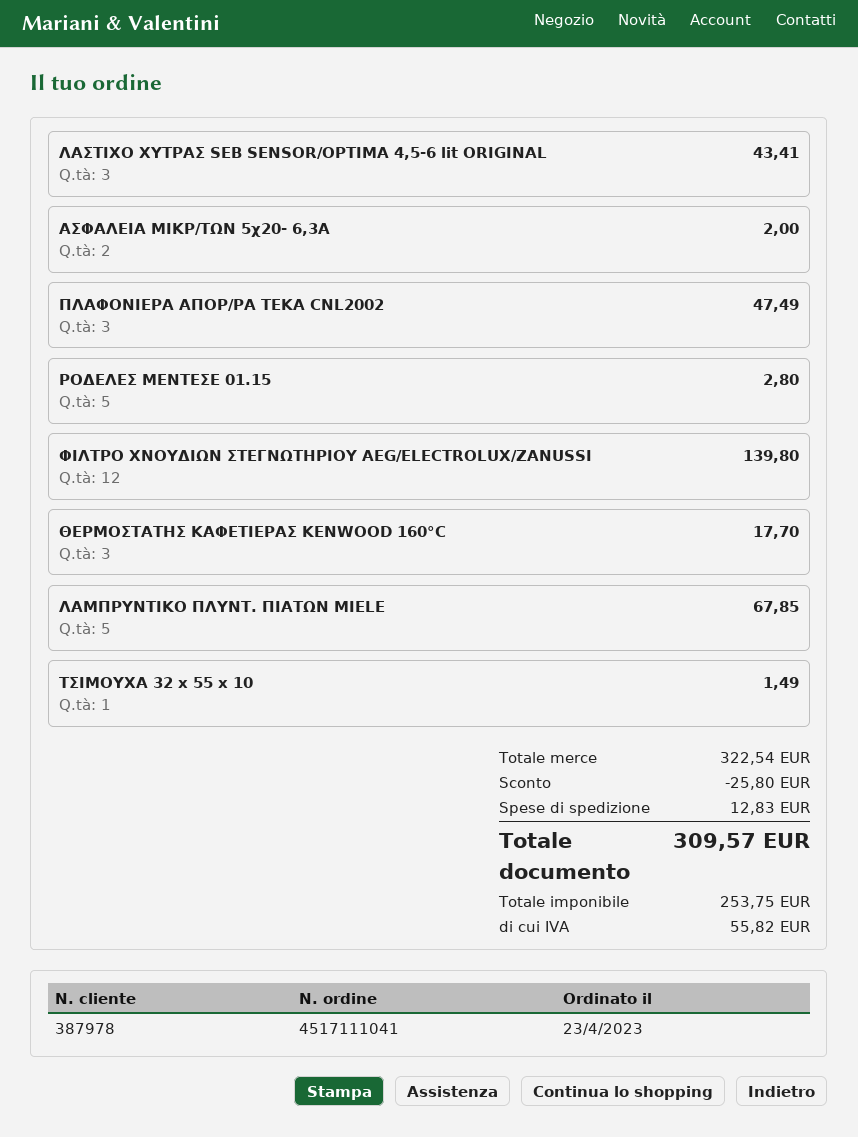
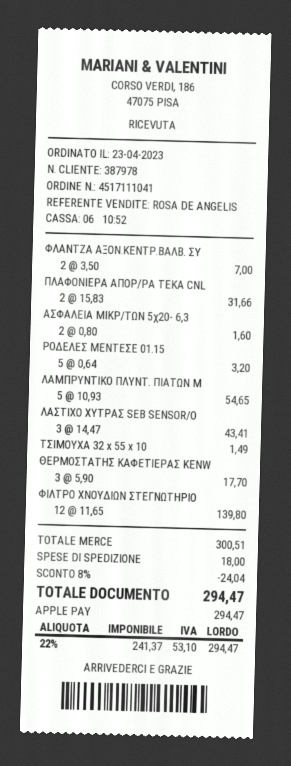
ΑΣΦΑΛΕΙΑ ΜΙΚΡ/ΤΩΝ 5χ20- 6,3Α: 2 for 2.00 -> 2 for 1.60
ΠΛΑΦΟΝΙΕΡΑ ΑΠΟΡ/ΡΑ TEKA CNL2002: 3 for 47.49 -> 2 for 31.66
ΡΟΔΕΛΕΣ ΜΕΝΤΕΣΕ 01.15: 5 for 2.80 -> 5 for 3.20
ΛΑΜΠΡΥΝΤΙΚΟ ΠΛΥΝΤ. ΠΙΑΤΩΝ MIELE: 5 for 67.85 -> 5 for 54.65
ΦΛΑΝΤΖΑ ΑΞΟΝ.ΚΕΝΤΡ.ΒΑΛΒ. ΣΥ: none -> 2 for 7.00
subtotal: 322.54 -> 300.51
discount: 25.80 -> 24.04
shipping: 12.83 -> 18.00
net: 253.75 -> 241.37
tax: 55.82 -> 53.10
total: 309.57 -> 294.47

